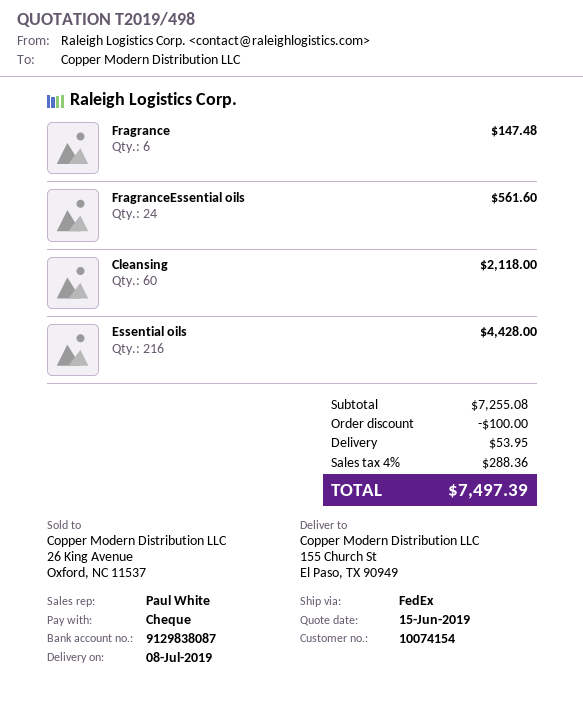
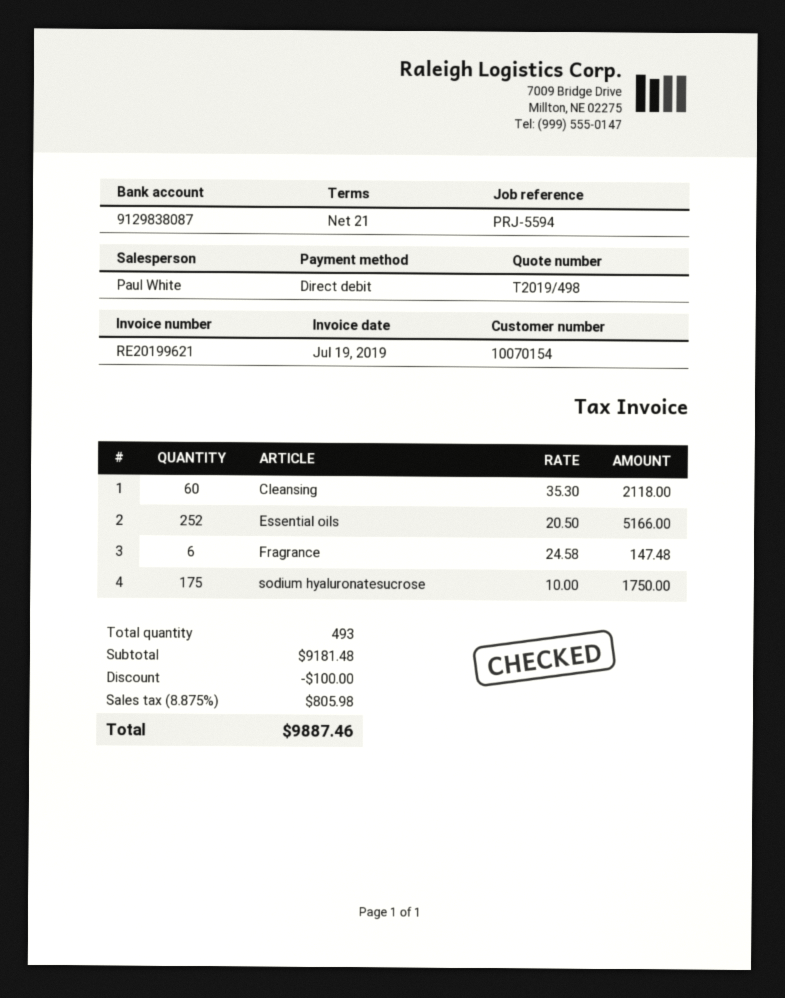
customer number: 10074154 -> 10070154
payment method: cheque -> direct debit
FragranceEssential oils: 24 for 561.60 -> none
Essential oils: 216 for 4428.00 -> 252 for 5166.00
sodium hyaluronatesucrose: none -> 175 for 1750.00
subtotal: 7255.08 -> 9181.48
shipping: 53.95 -> none
tax: 4% = 288.36 -> 8.875% = 805.98
total: 7497.39 -> 9887.46

